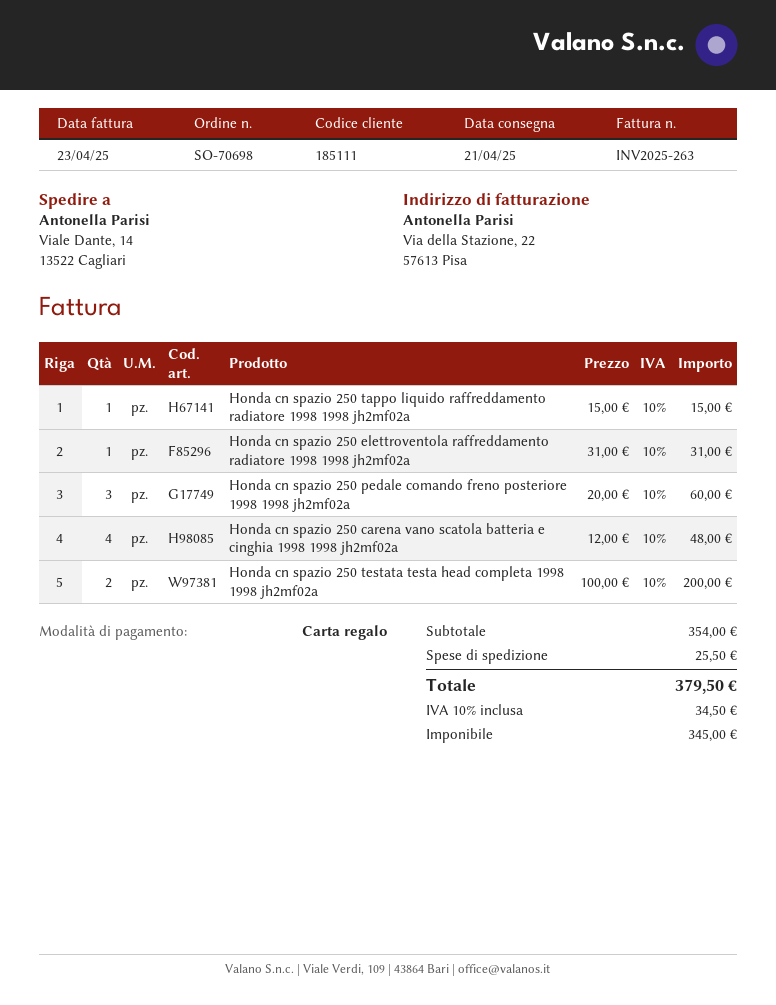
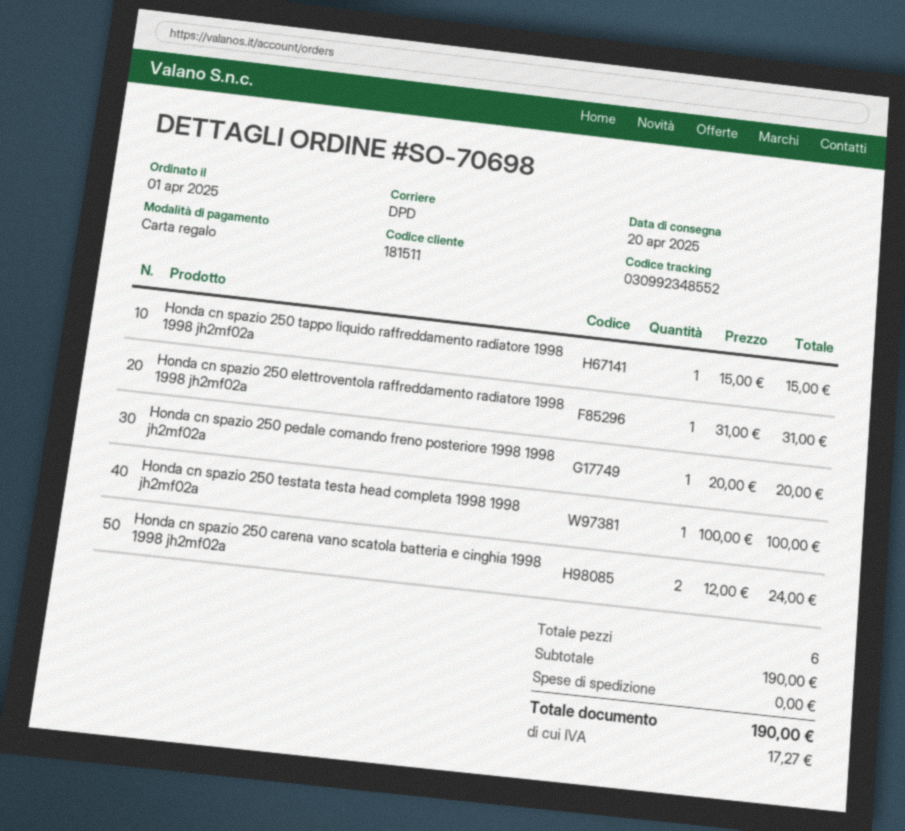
delivery date: 2025-04-21 -> 2025-04-20
customer number: 185111 -> 181511
Honda cn spazio 250 pedale comando freno posteriore 1998 1998 jh2mf02a: 3 x 20.00 = 60.00 -> 1 x 20.00 = 20.00
Honda cn spazio 250 carena vano scatola batteria e cinghia 1998 1998 jh2mf02a: 4 x 12.00 = 48.00 -> 2 x 12.00 = 24.00
Honda cn spazio 250 testata testa head completa 1998 1998 jh2mf02a: 2 x 100.00 = 200.00 -> 1 x 100.00 = 100.00
subtotal: 354.00 -> 190.00
shipping: 25.50 -> 0.00
tax: 34.50 -> 17.27
total: 379.50 -> 190.00

